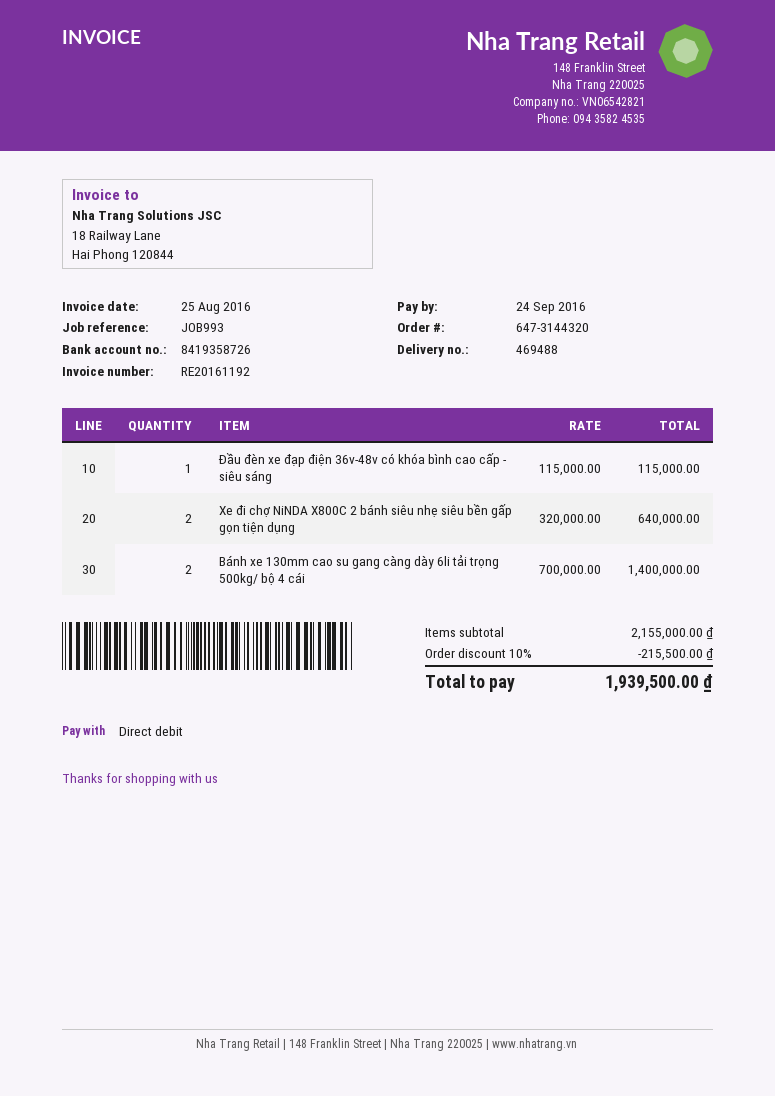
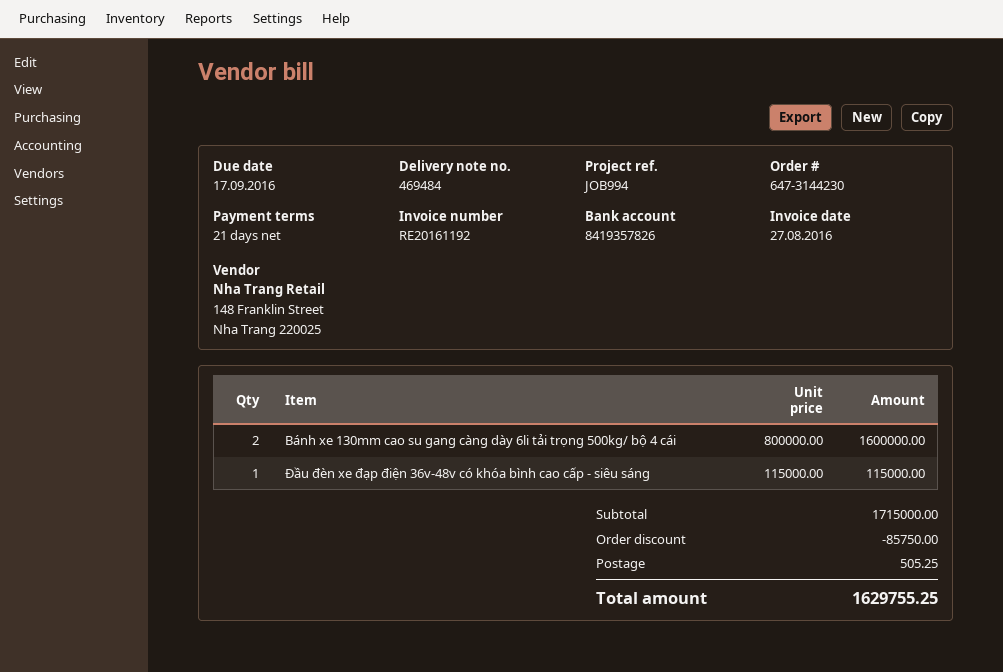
order number: 647-3144320 -> 647-3144230
delivery note number: 469488 -> 469484
invoice date: 2016-08-25 -> 2016-08-27
due date: 2016-09-24 -> 2016-09-17
reference: JOB993 -> JOB994
bank account: 8419358726 -> 8419357826
Xe đi chợ NiNDA X800C 2 bánh siêu nhẹ siêu bền gấp gọn tiện dụng: 2 x 320000.00 = 640000.00 -> none
Bánh xe 130mm cao su gang càng dày 6li tải trọng 500kg/ bộ 4 cái: 2 x 700000.00 = 1400000.00 -> 2 x 800000.00 = 1600000.00
subtotal: 2155000.00 -> 1715000.00
discount: 215500.00 -> 85750.00
shipping: none -> 505.25
total: 1939500.00 -> 1629755.25

